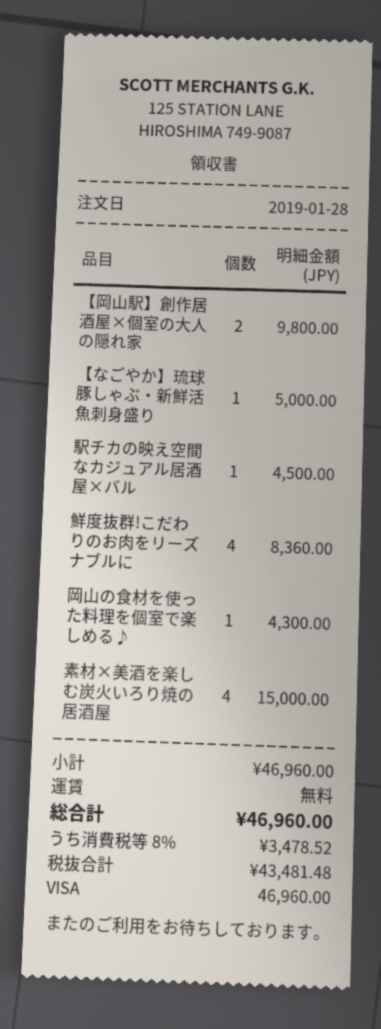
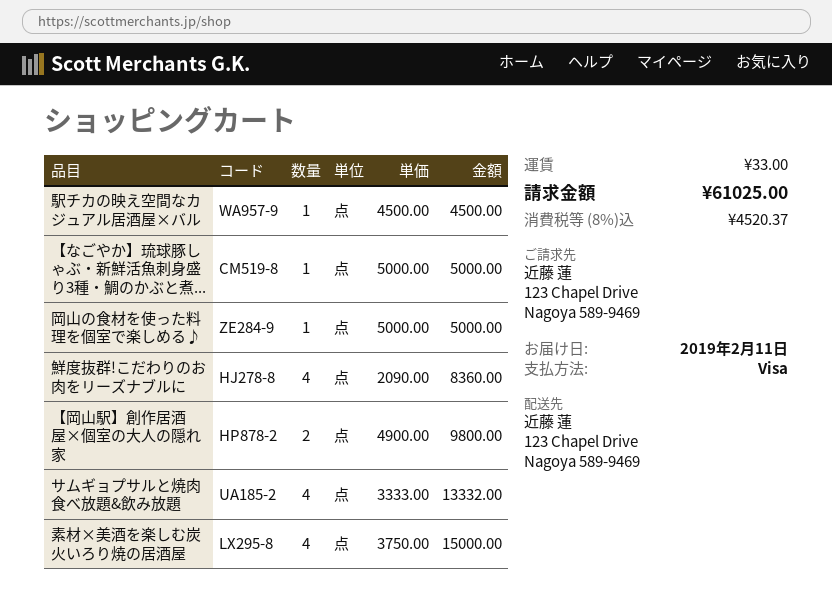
岡山の食材を使った料理を個室で楽しめる♪: 1 for 4300.00 -> 1 for 5000.00
サムギョプサルと焼肉 食べ放題&飲み放題: none -> 4 for 13332.00
shipping: 0.00 -> 33.00
tax: 8% = 3478.52 -> 8% = 4520.37
total: 46960.00 -> 61025.00

